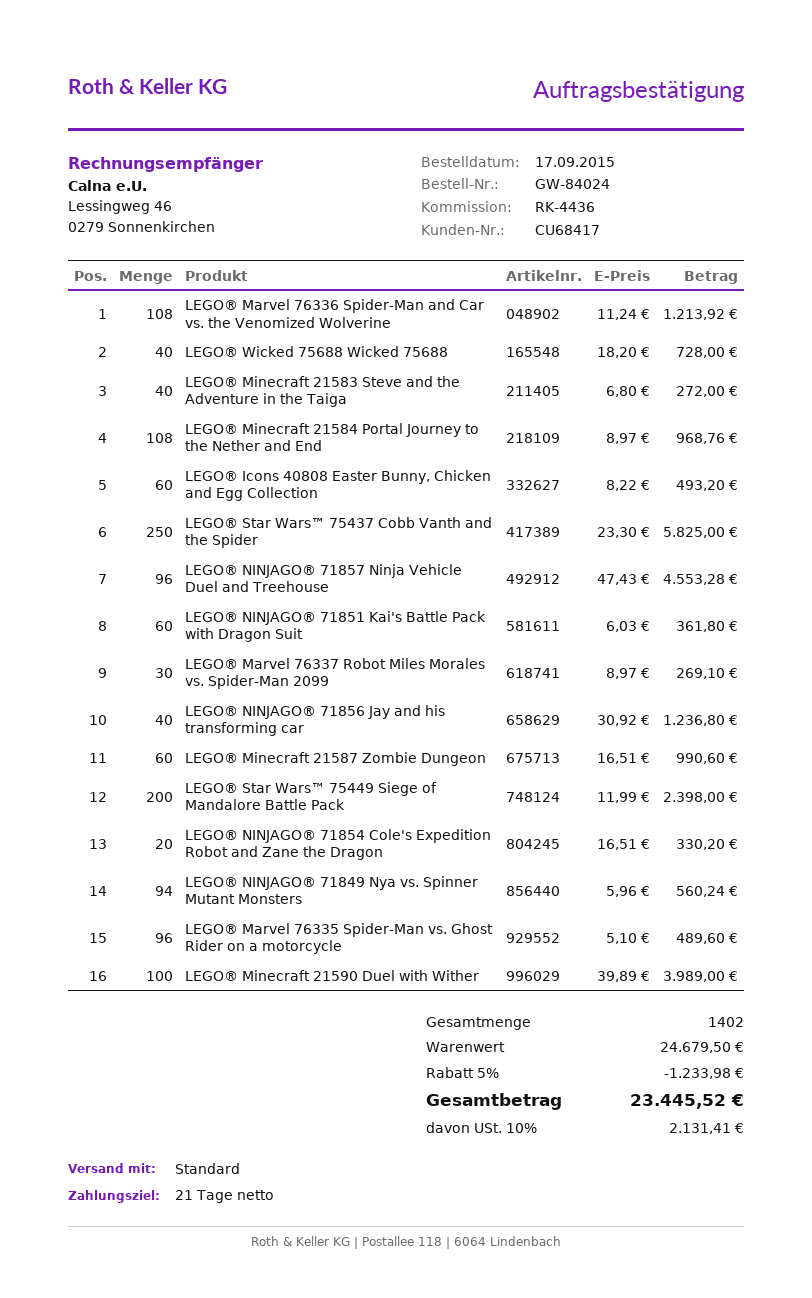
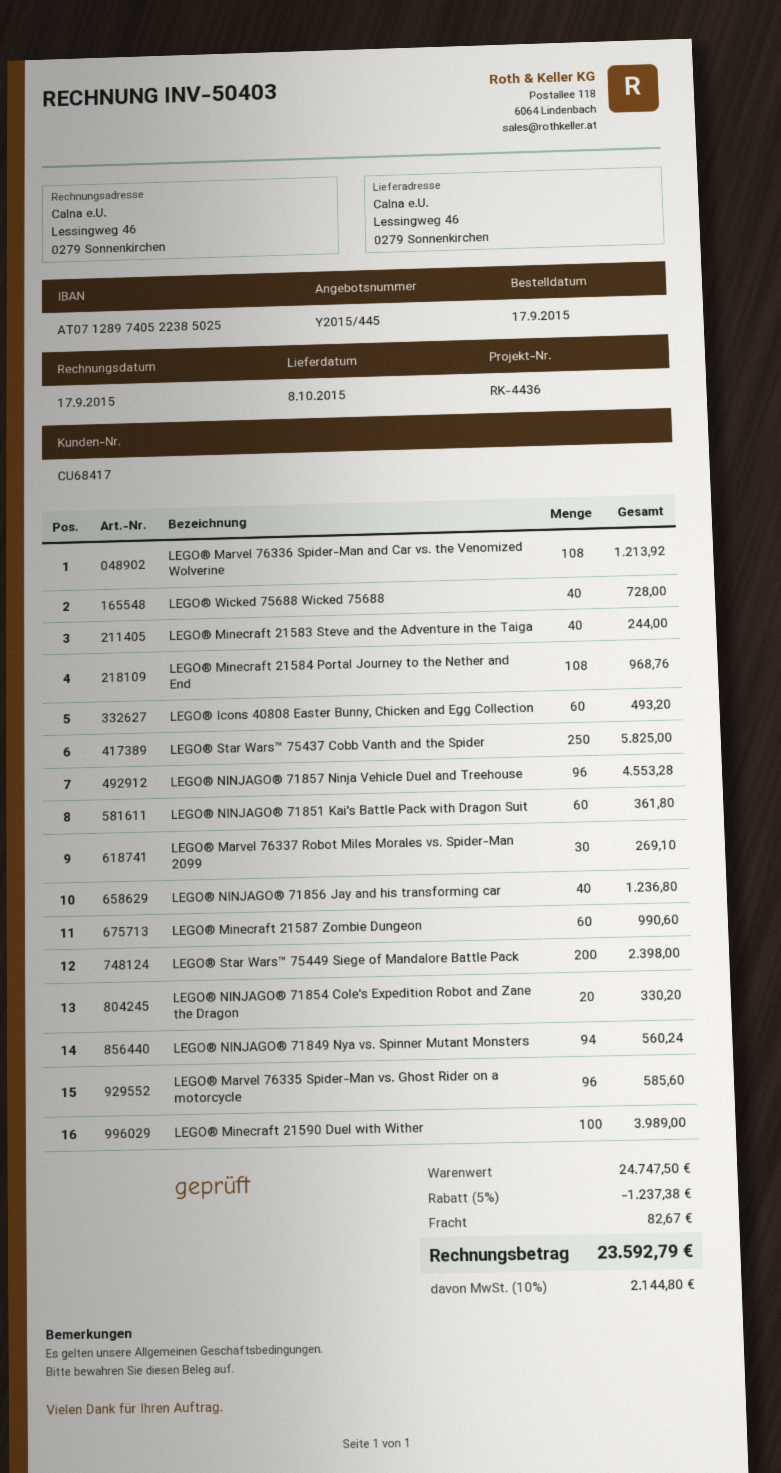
LEGO® Minecraft 21583 Steve and the Adventure in the Taiga: 40 for 272.00 -> 40 for 244.00
LEGO® Marvel 76335 Spider-Man vs. Ghost Rider on a motorcycle: 96 for 489.60 -> 96 for 585.60
subtotal: 24679.50 -> 24747.50
discount: 5% = 1233.98 -> 5% = 1237.38
shipping: none -> 82.67
tax: 10% = 2131.41 -> 10% = 2144.80
total: 23445.52 -> 23592.79

